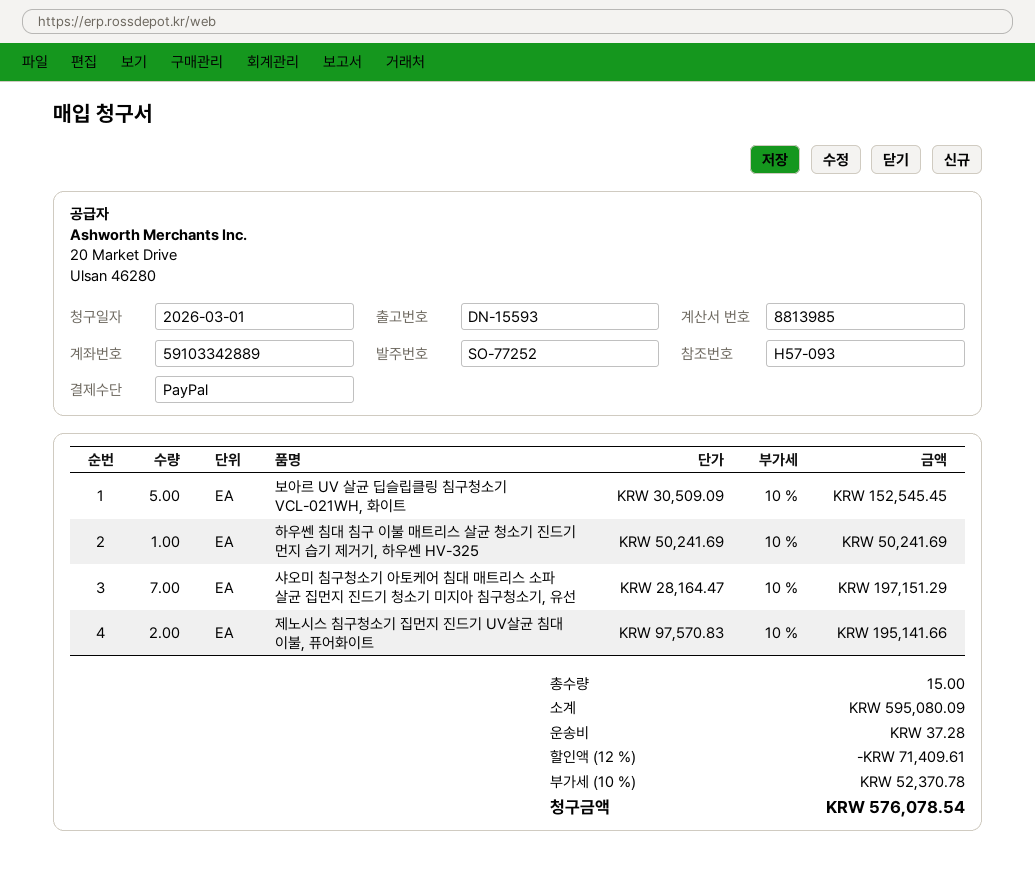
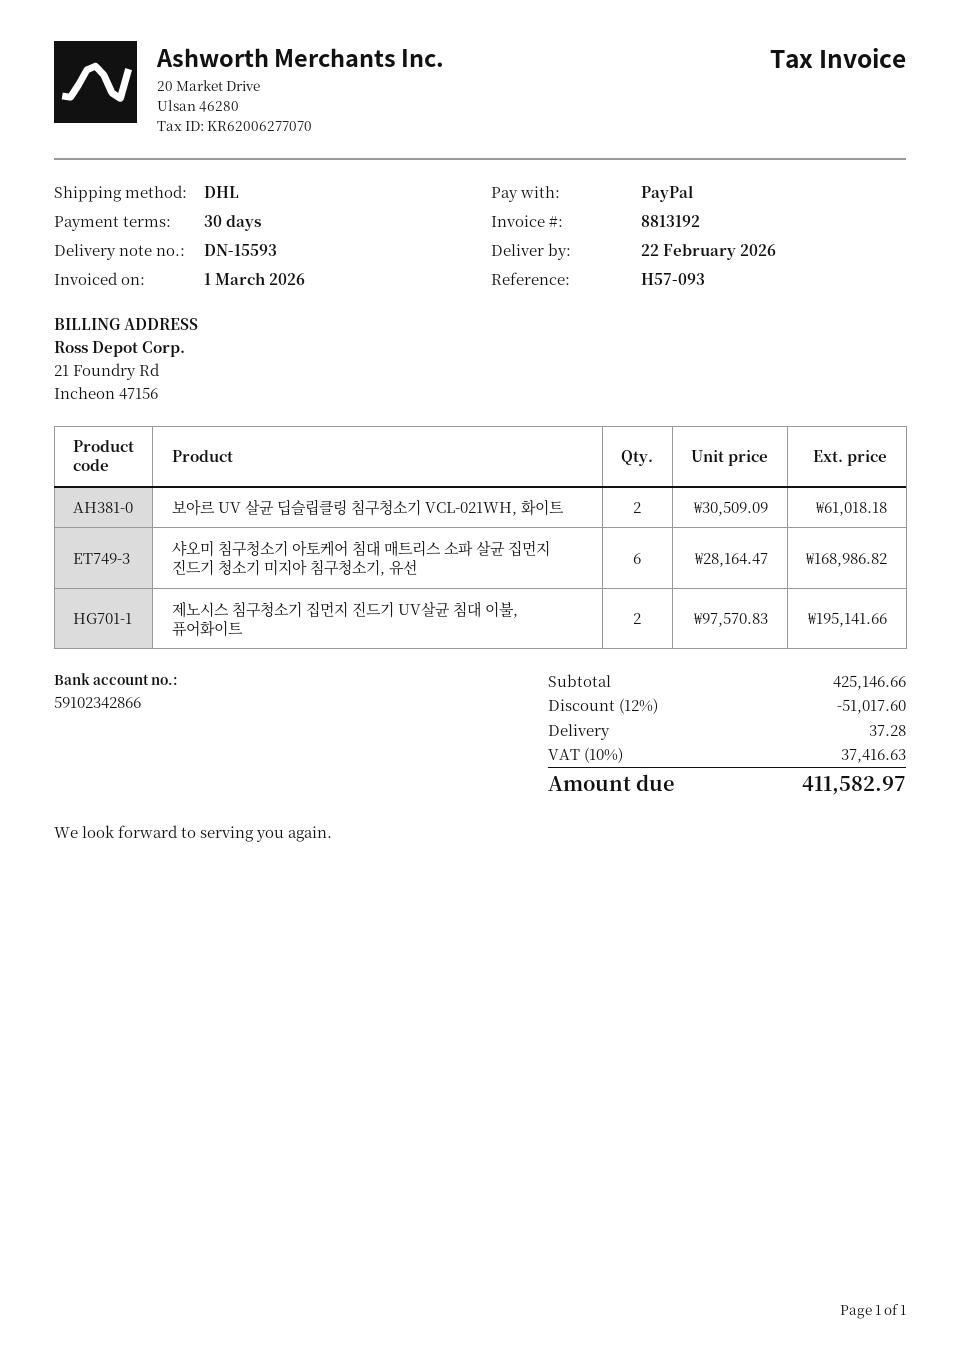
invoice number: 8813985 -> 8813192
bank account: 59103342889 -> 59102342866
보아르 UV 살균 딥슬립클링 침구청소기 VCL-021WH, 화이트: 5 x 30509.09 = 152545.45 -> 2 x 30509.09 = 61018.18
하우쎈 침대 침구 이불 매트리스 살균 청소기 진드기 먼지 습기 제거기, 하우쎈 HV-325: 1 x 50241.69 = 50241.69 -> none
샤오미 침구청소기 아토케어 침대 매트리스 소파 살균 집먼지 진드기 청소기 미지아 침구청소기, 유선: 7 x 28164.47 = 197151.29 -> 6 x 28164.47 = 168986.82
subtotal: 595080.09 -> 425146.66
discount: 12% = 71409.61 -> 12% = 51017.60
tax: 10% = 52370.78 -> 10% = 37416.63
total: 576078.54 -> 411582.97

